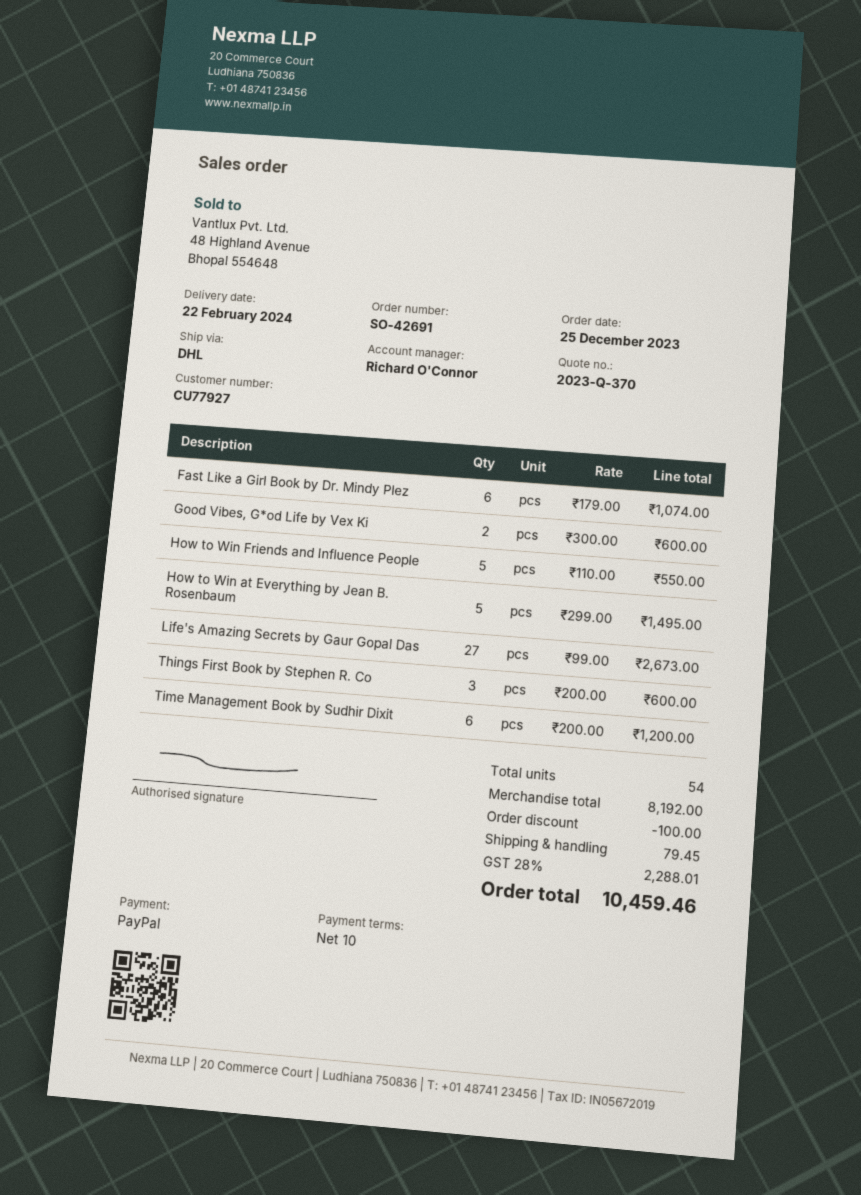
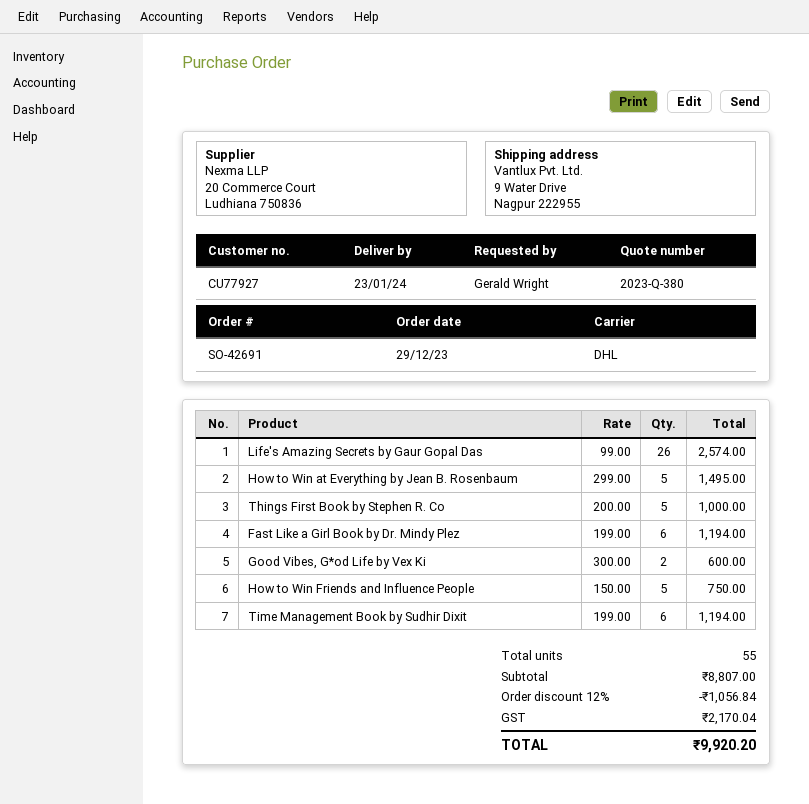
quote number: 2023-Q-370 -> 2023-Q-380
order date: 2023-12-25 -> 2023-12-29
delivery date: 2024-02-22 -> 2024-01-23
Fast Like a Girl Book by Dr. Mindy Plez: 6 x 179.00 = 1074.00 -> 6 x 199.00 = 1194.00
How to Win Friends and Influence People: 5 x 110.00 = 550.00 -> 5 x 150.00 = 750.00
Life's Amazing Secrets by Gaur Gopal Das: 27 x 99.00 = 2673.00 -> 26 x 99.00 = 2574.00
Things First Book by Stephen R. Co: 3 x 200.00 = 600.00 -> 5 x 200.00 = 1000.00
Time Management Book by Sudhir Dixit: 6 x 200.00 = 1200.00 -> 6 x 199.00 = 1194.00
total quantity: 54 -> 55
subtotal: 8192.00 -> 8807.00
discount: 100.00 -> 1056.84
shipping: 79.45 -> none
tax: 2288.01 -> 2170.04
total: 10459.46 -> 9920.20

